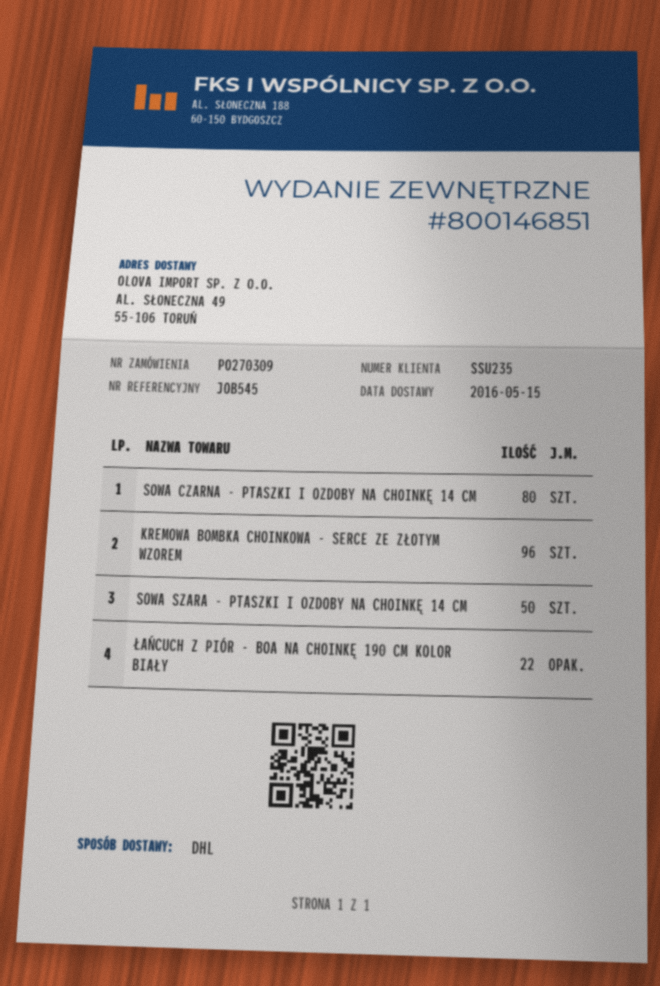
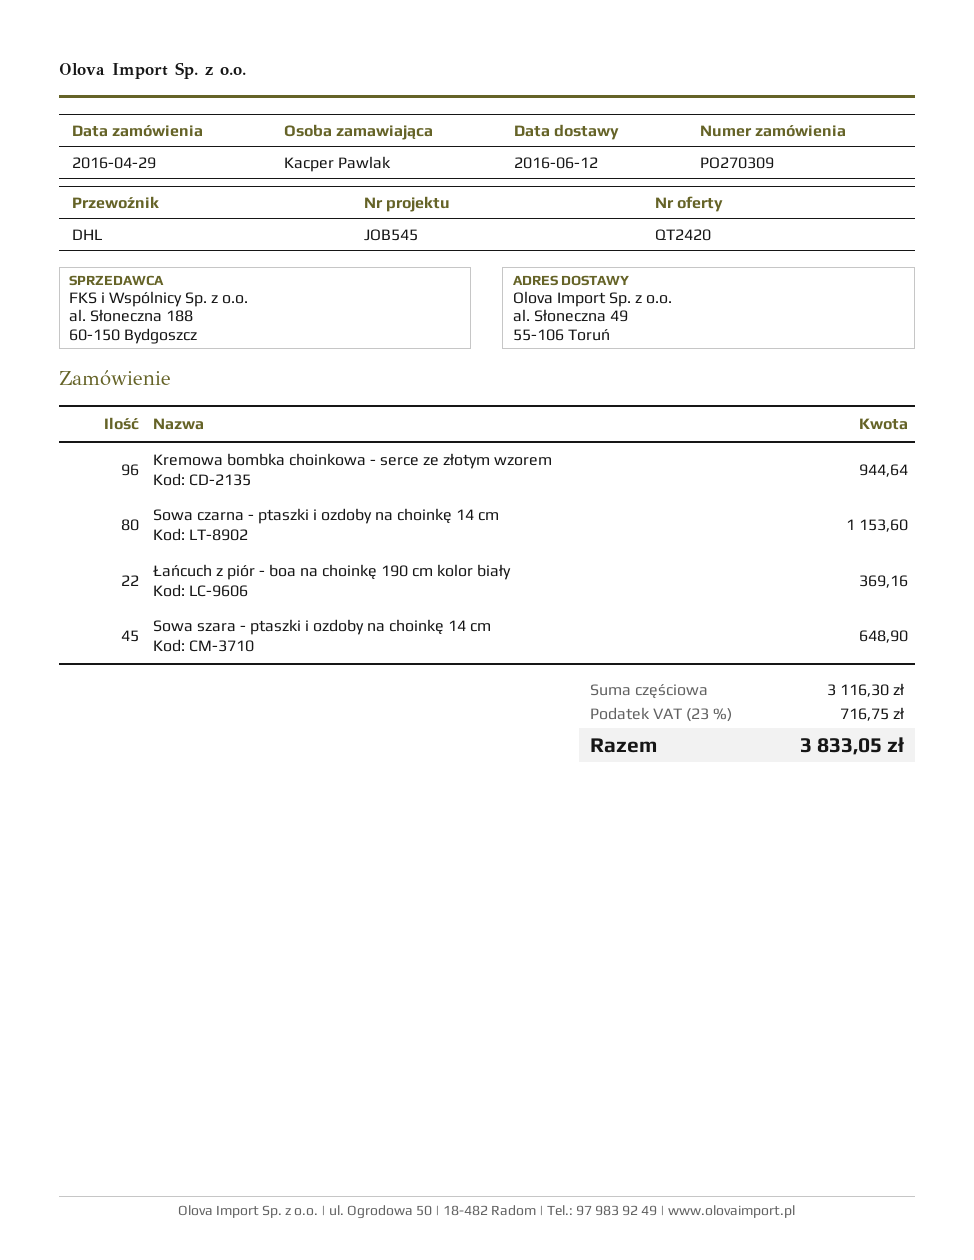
delivery date: 2016-05-15 -> 2016-06-12
SOWA SZARA - PTASZKI I OZDOBY NA CHOINKĘ 14 CM: 50 -> 45

